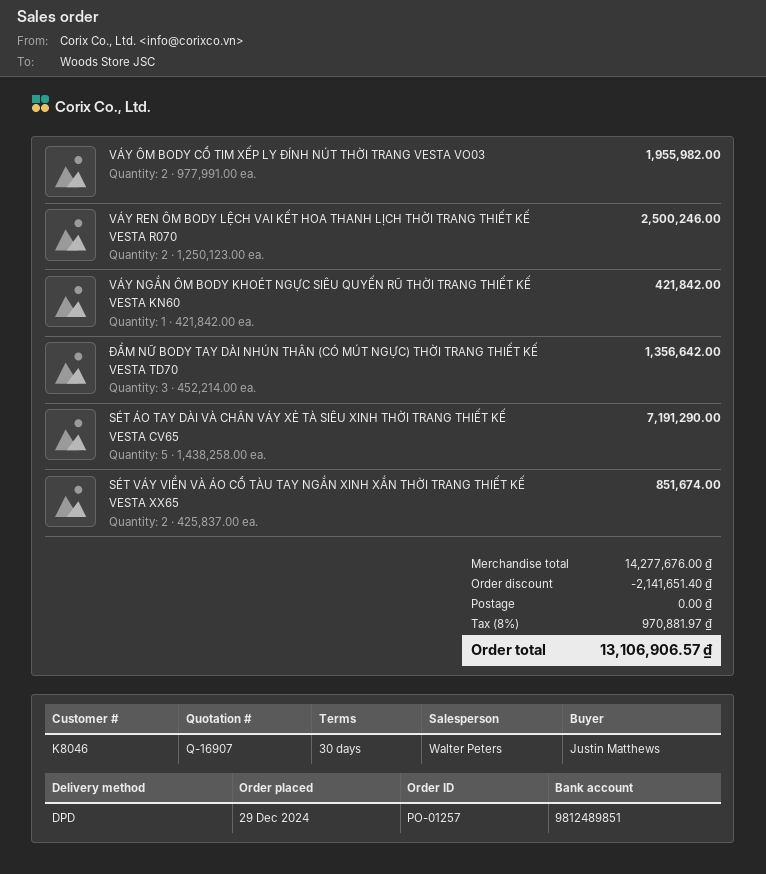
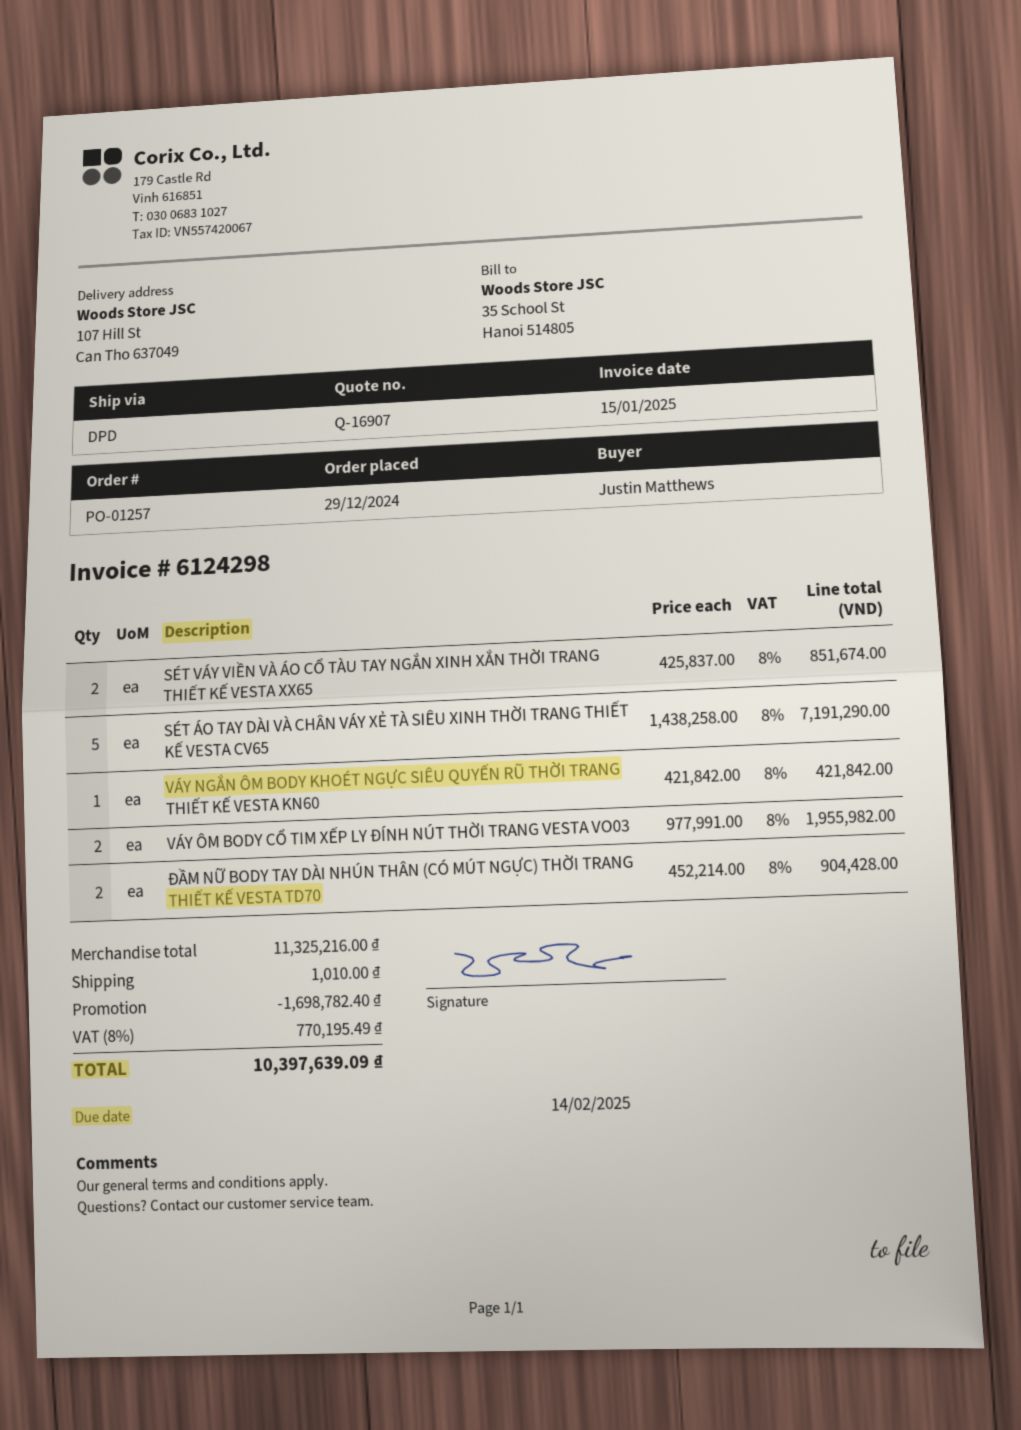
VÁY REN ÔM BODY LỆCH VAI KẾT HOA THANH LỊCH THỜI TRANG THIẾT KẾ VESTA R070: 2 x 1250123.00 = 2500246.00 -> none
ĐẦM NỮ BODY TAY DÀI NHÚN THÂN (CÓ MÚT NGỰC) THỜI TRANG THIẾT KẾ VESTA TD70: 3 x 452214.00 = 1356642.00 -> 2 x 452214.00 = 904428.00
subtotal: 14277676.00 -> 11325216.00
discount: 2141651.40 -> 1698782.40
shipping: 0.00 -> 1010.00
tax: 8% = 970881.97 -> 8% = 770195.49
total: 13106906.57 -> 10397639.09

